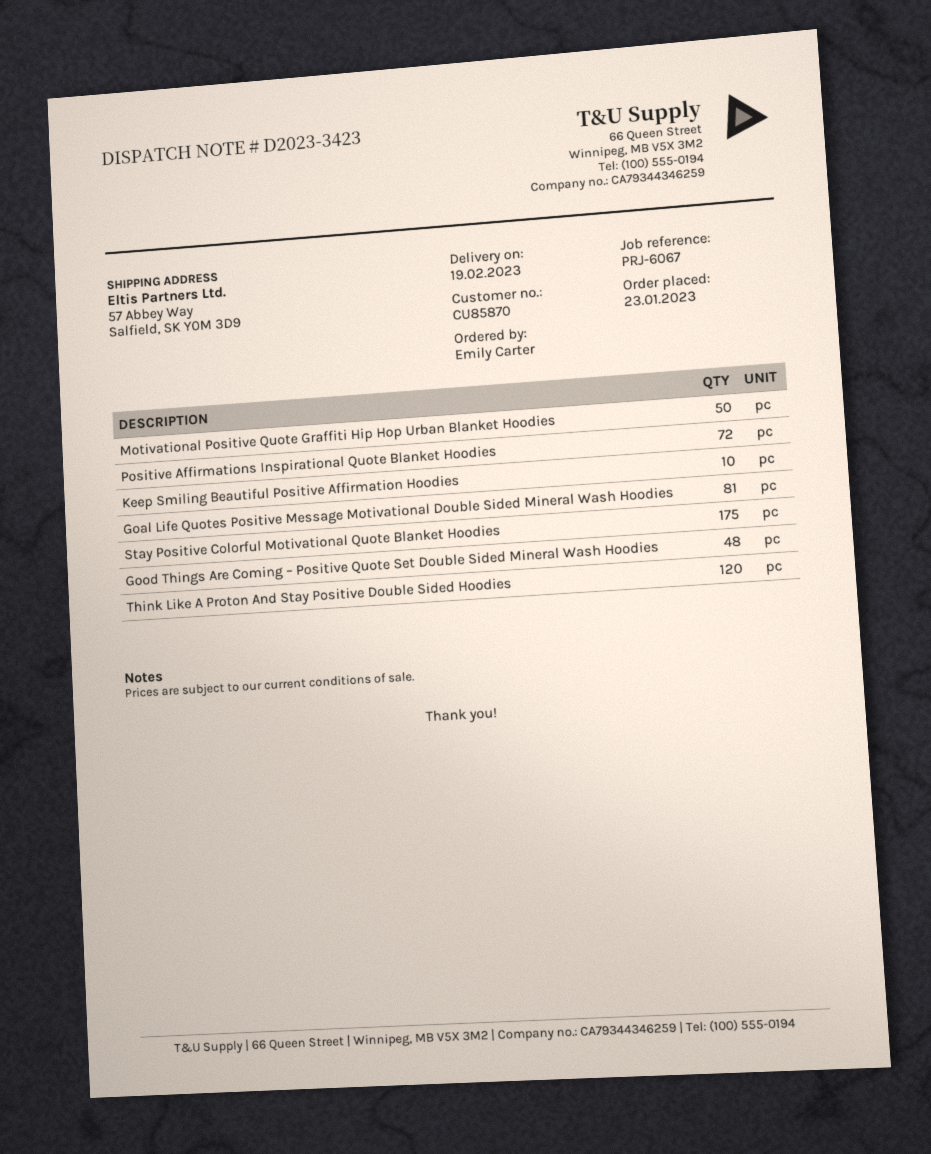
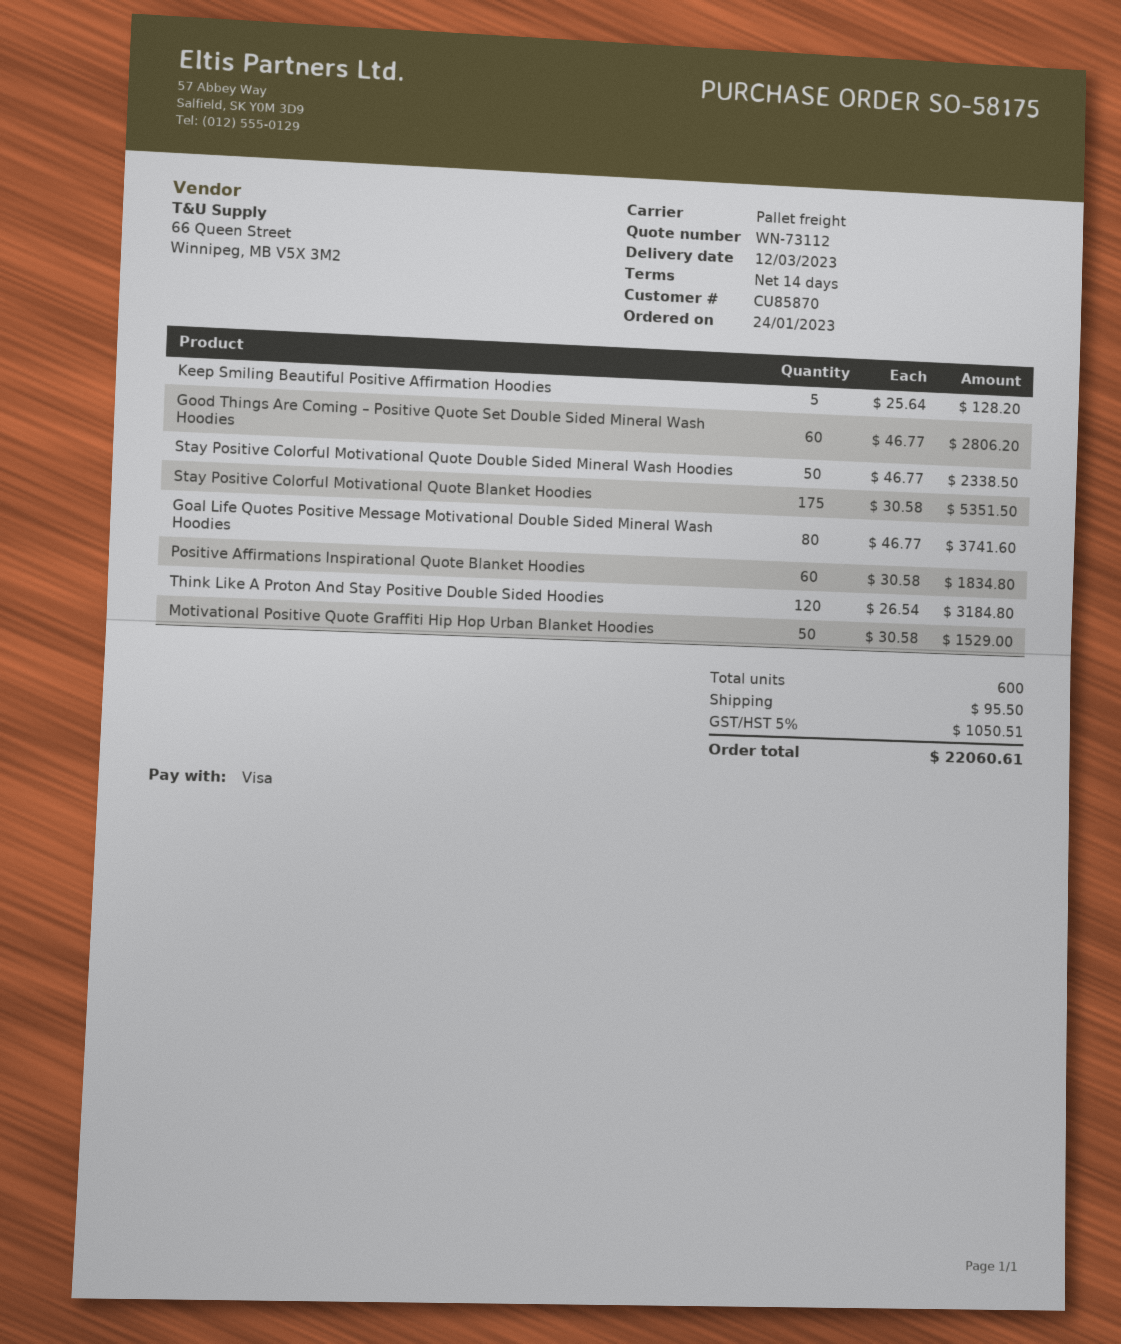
order date: 2023-01-23 -> 2023-01-24
delivery date: 2023-02-19 -> 2023-03-12
Positive Affirmations Inspirational Quote Blanket Hoodies: 72 -> 60
Keep Smiling Beautiful Positive Affirmation Hoodies: 10 -> 5
Goal Life Quotes Positive Message Motivational Double Sided Mineral Wash Hoodies: 81 -> 80
Good Things Are Coming – Positive Quote Set Double Sided Mineral Wash Hoodies: 48 -> 60
Stay Positive Colorful Motivational Quote Double Sided Mineral Wash Hoodies: none -> 50

